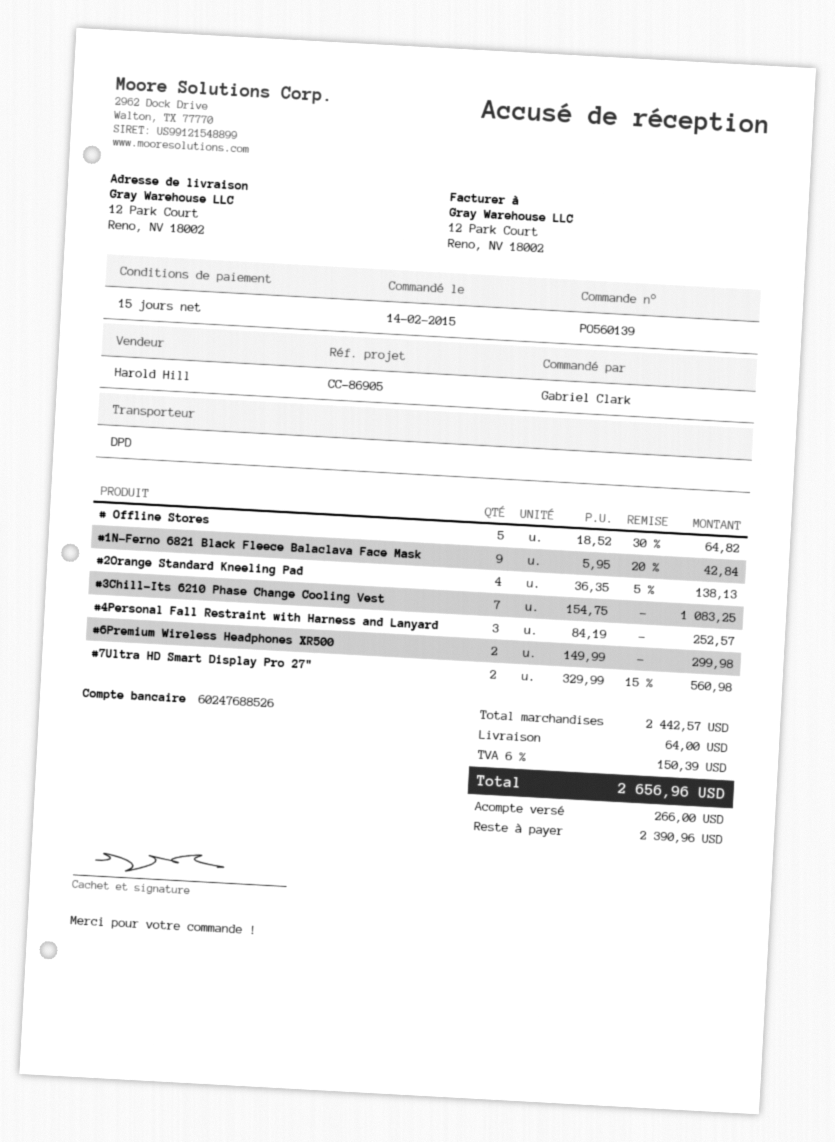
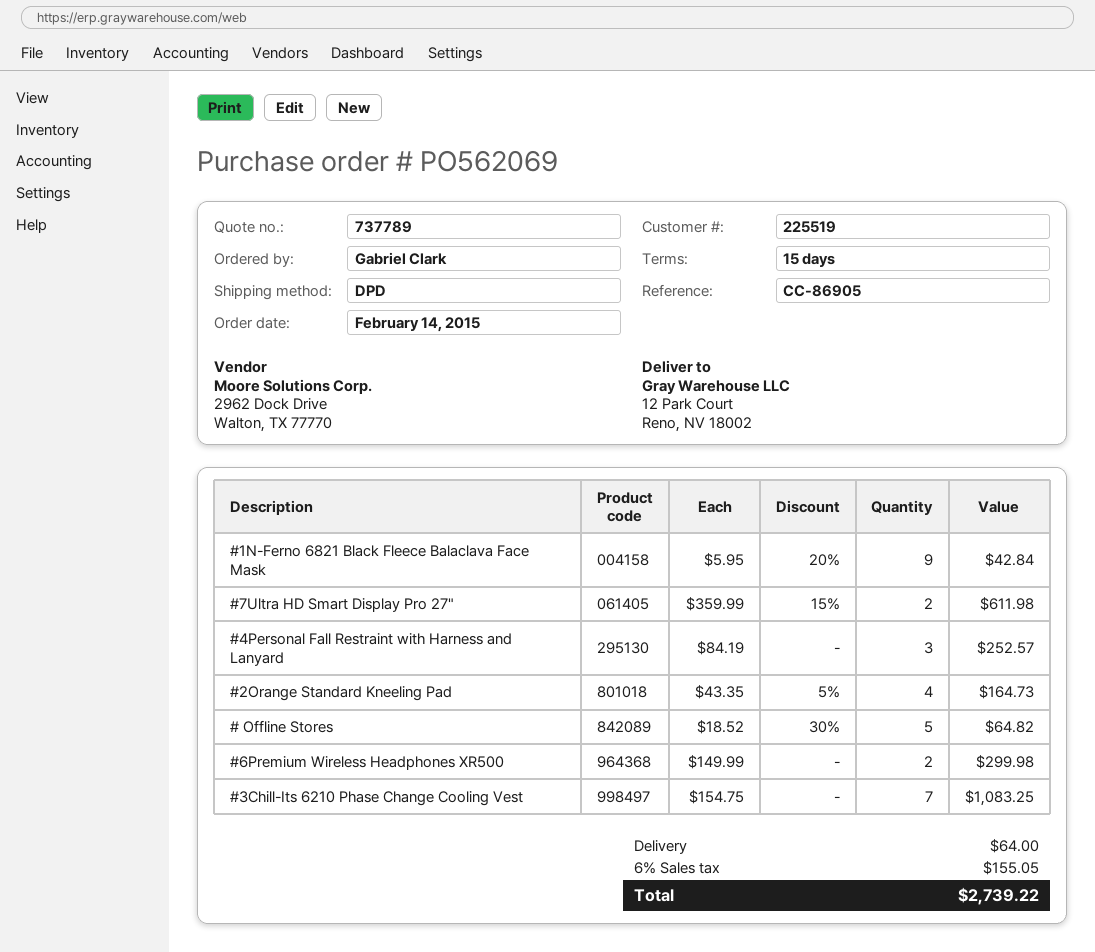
order number: PO560139 -> PO562069
#2Orange Standard Kneeling Pad: 4 x 36.35 - 5% = 138.13 -> 4 x 43.35 - 5% = 164.73
#7Ultra HD Smart Display Pro 27": 2 x 329.99 - 15% = 560.98 -> 2 x 359.99 - 15% = 611.98
tax: 6% = 150.39 -> 6% = 155.05
total: 2656.96 -> 2739.22

